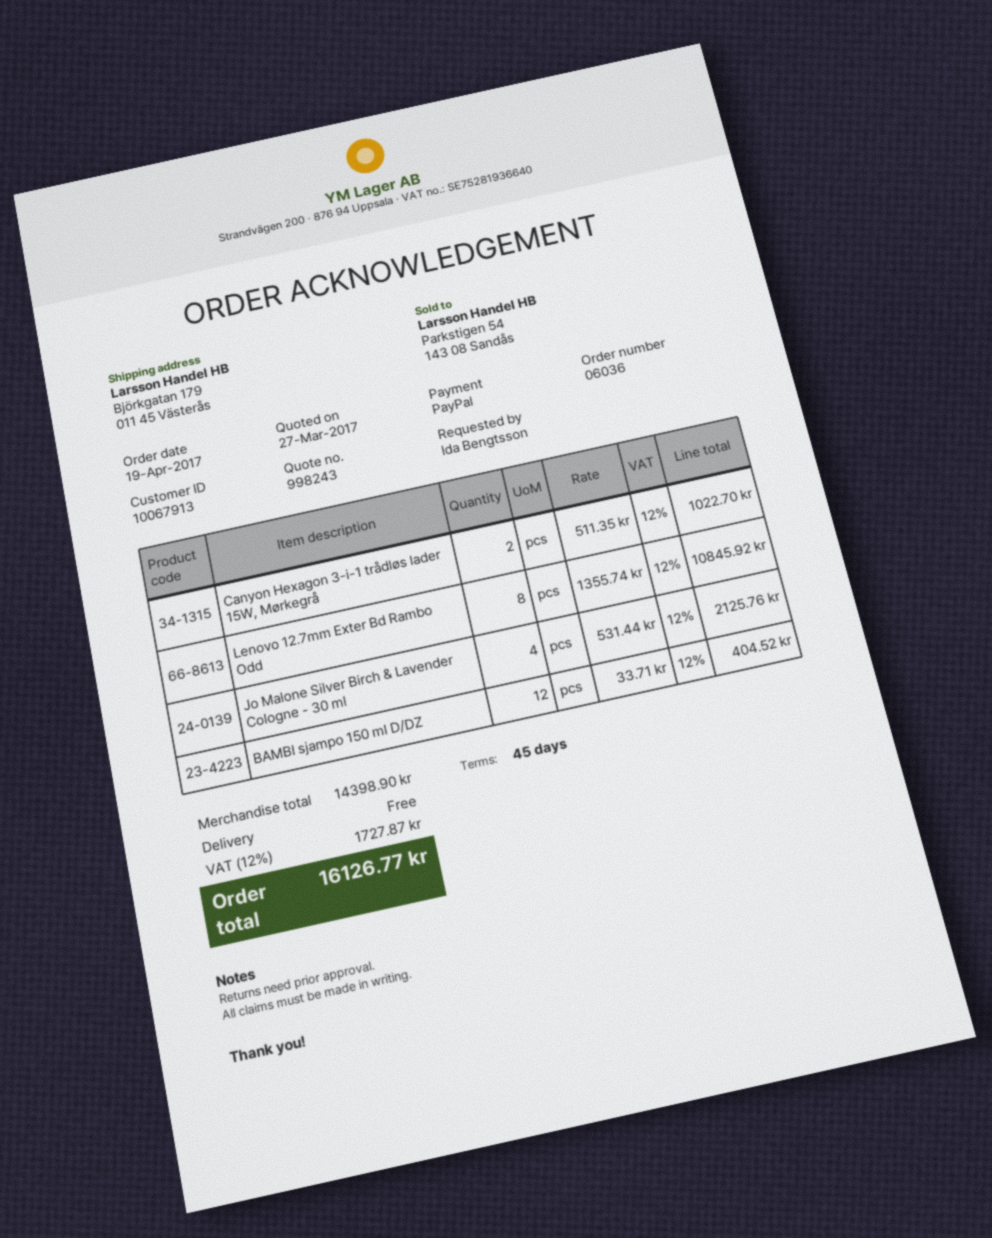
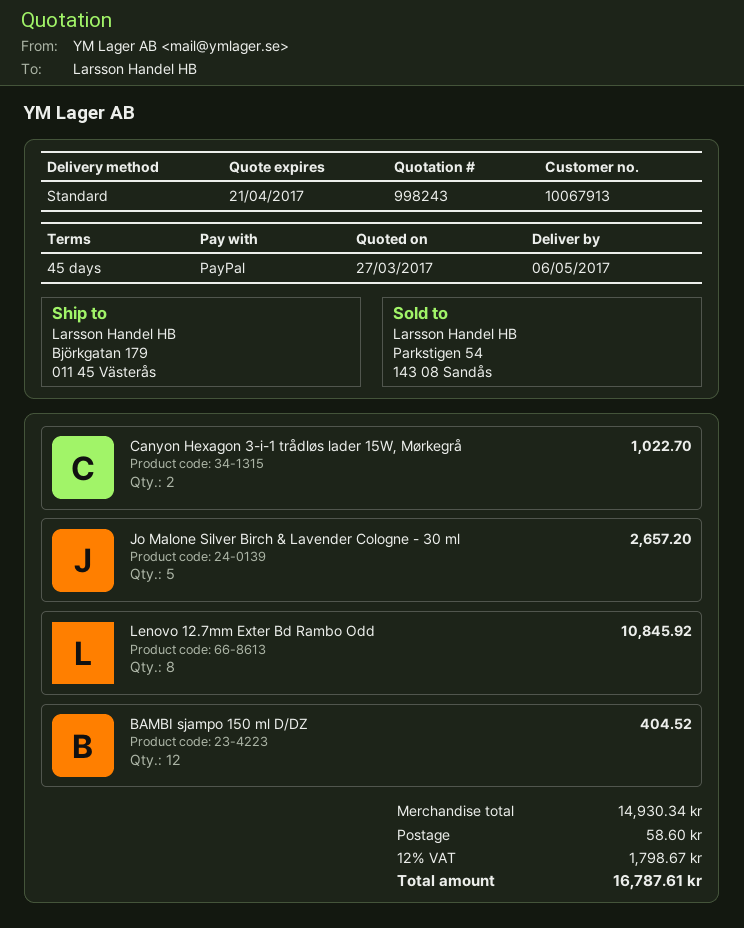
Jo Malone Silver Birch & Lavender Cologne - 30 ml: 4 for 2125.76 -> 5 for 2657.20
subtotal: 14398.90 -> 14930.34
shipping: 0.00 -> 58.60
tax: 12% = 1727.87 -> 12% = 1798.67
total: 16126.77 -> 16787.61

